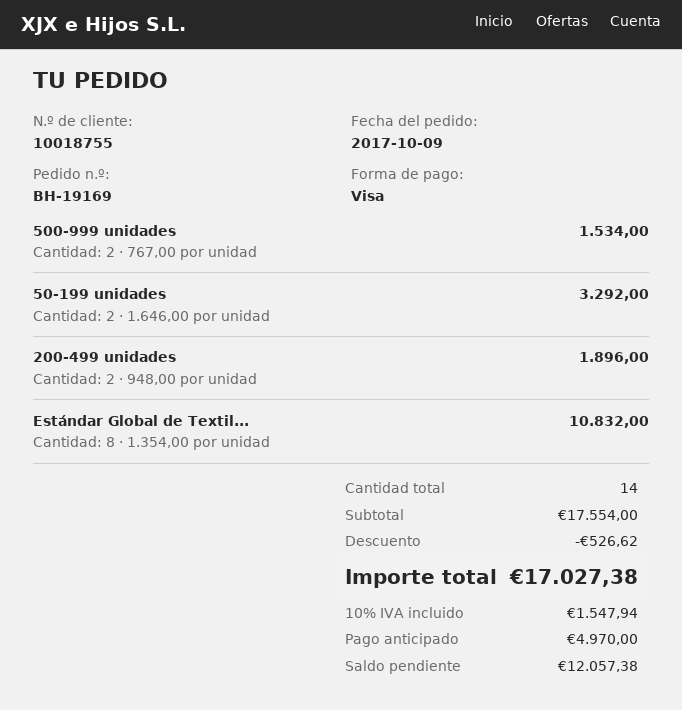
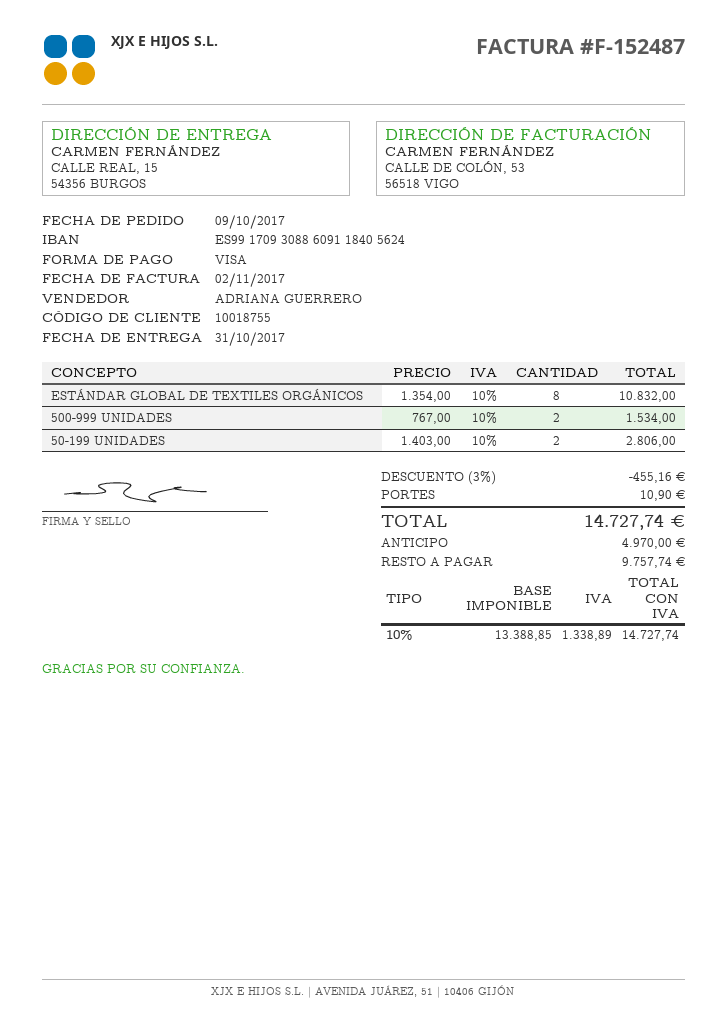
50-199 unidades: 2 x 1646.00 = 3292.00 -> 2 x 1403.00 = 2806.00
200-499 unidades: 2 x 948.00 = 1896.00 -> none
discount: 526.62 -> 455.16
shipping: none -> 10.90
tax: 10% = 1547.94 -> 10% = 1338.89
total: 17027.38 -> 14727.74
balance: 12057.38 -> 9757.74

